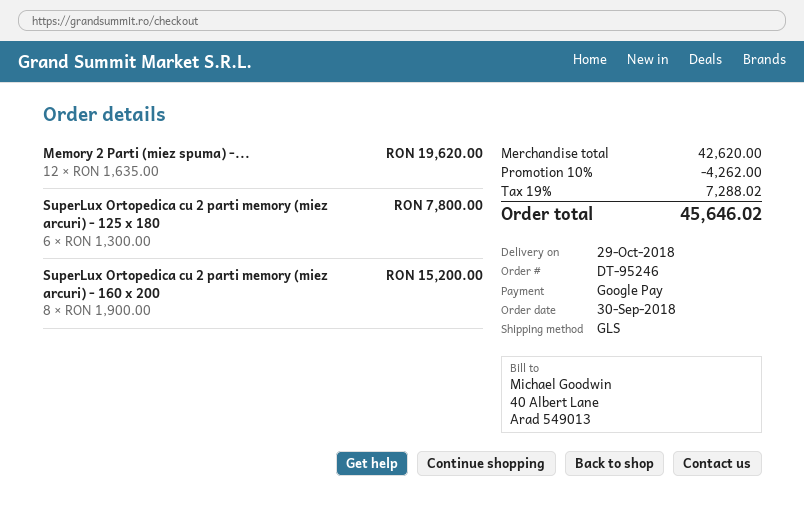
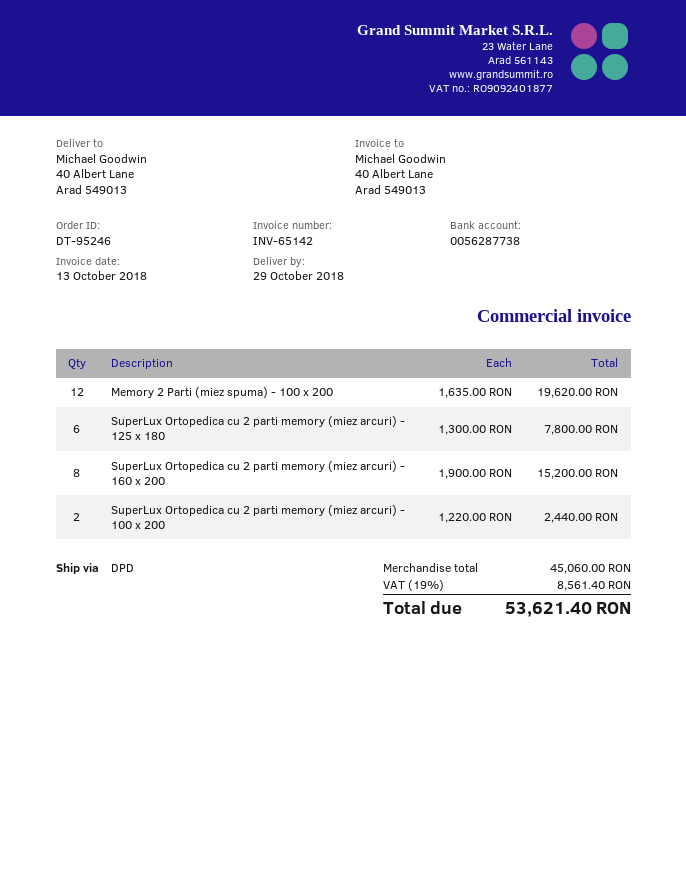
shipping method: GLS -> DPD
SuperLux Ortopedica cu 2 parti memory (miez arcuri) - 100 x 200: none -> 2 x 1220.00 = 2440.00
subtotal: 42620.00 -> 45060.00
discount: 10% = 4262.00 -> none
tax: 19% = 7288.02 -> 19% = 8561.40
total: 45646.02 -> 53621.40

